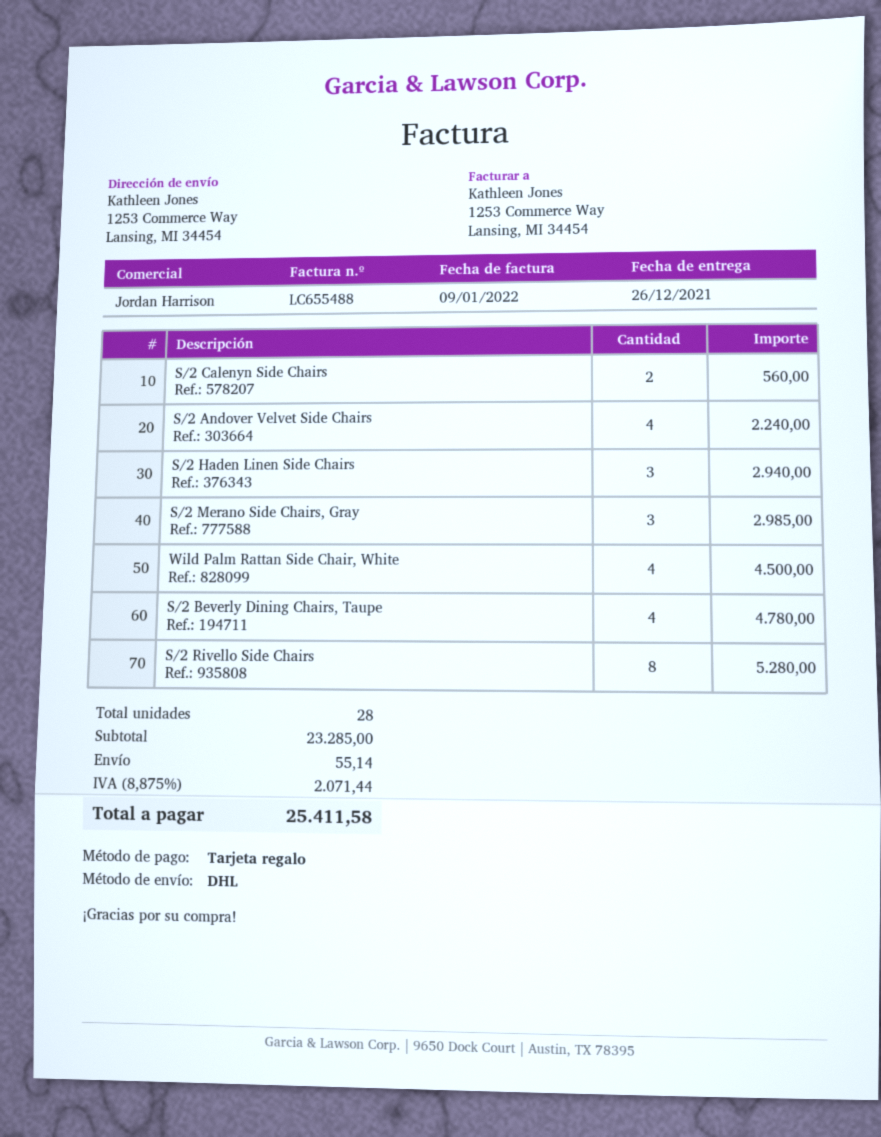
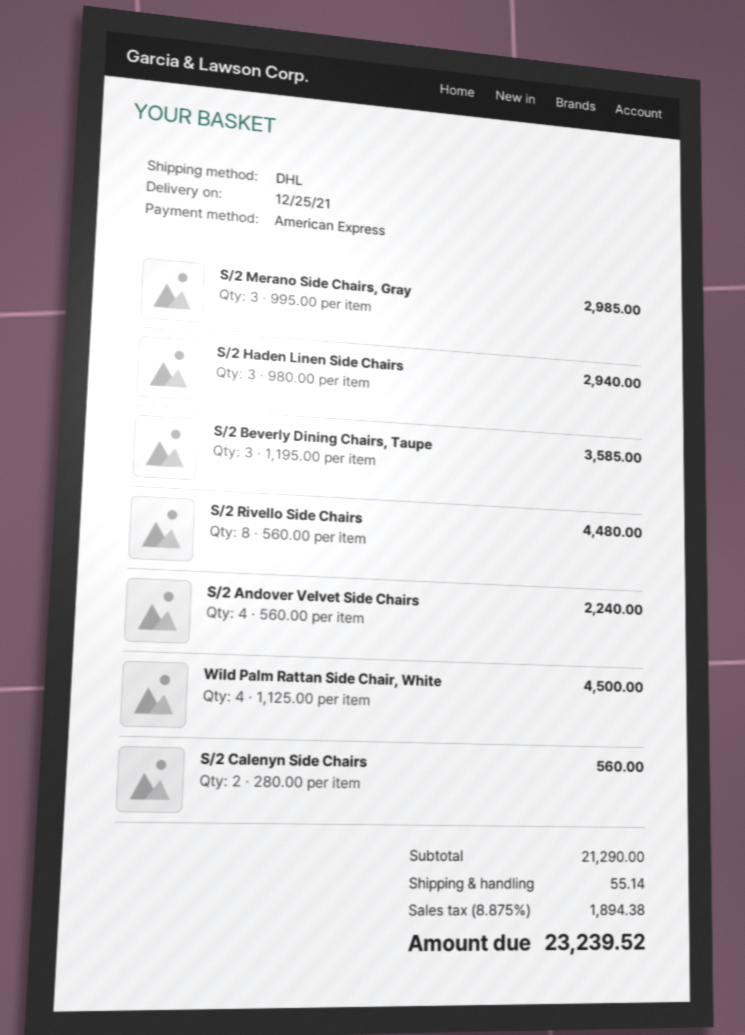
delivery date: 2021-12-26 -> 2021-12-25
payment method: gift card -> American Express
S/2 Beverly Dining Chairs, Taupe: 4 for 4780.00 -> 3 for 3585.00
S/2 Rivello Side Chairs: 8 for 5280.00 -> 8 for 4480.00
subtotal: 23285.00 -> 21290.00
tax: 8.875% = 2071.44 -> 8.875% = 1894.38
total: 25411.58 -> 23239.52

